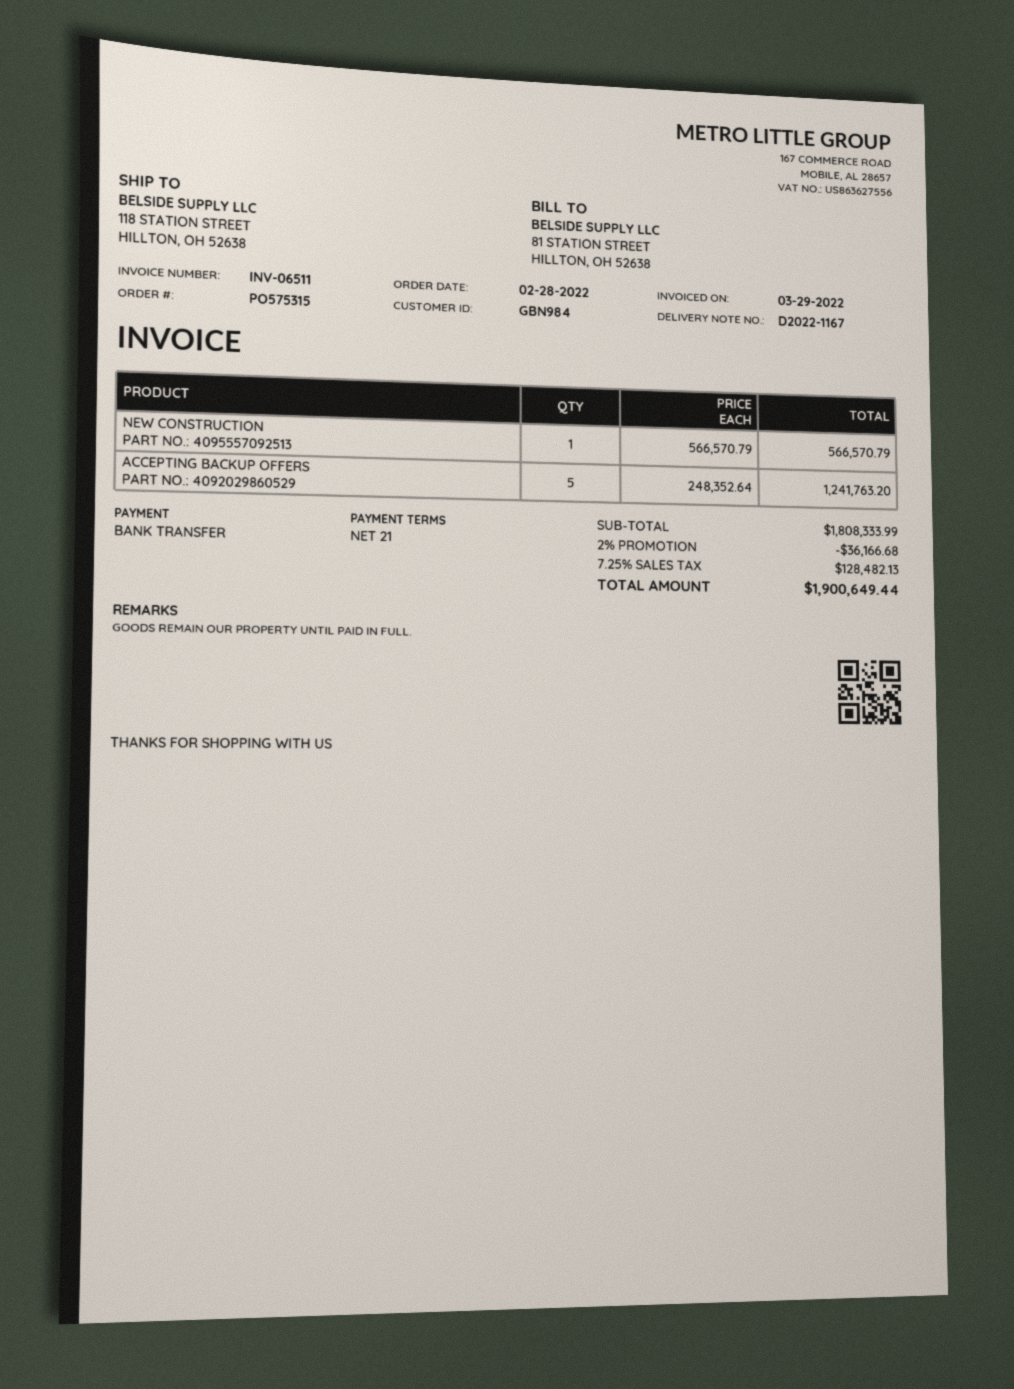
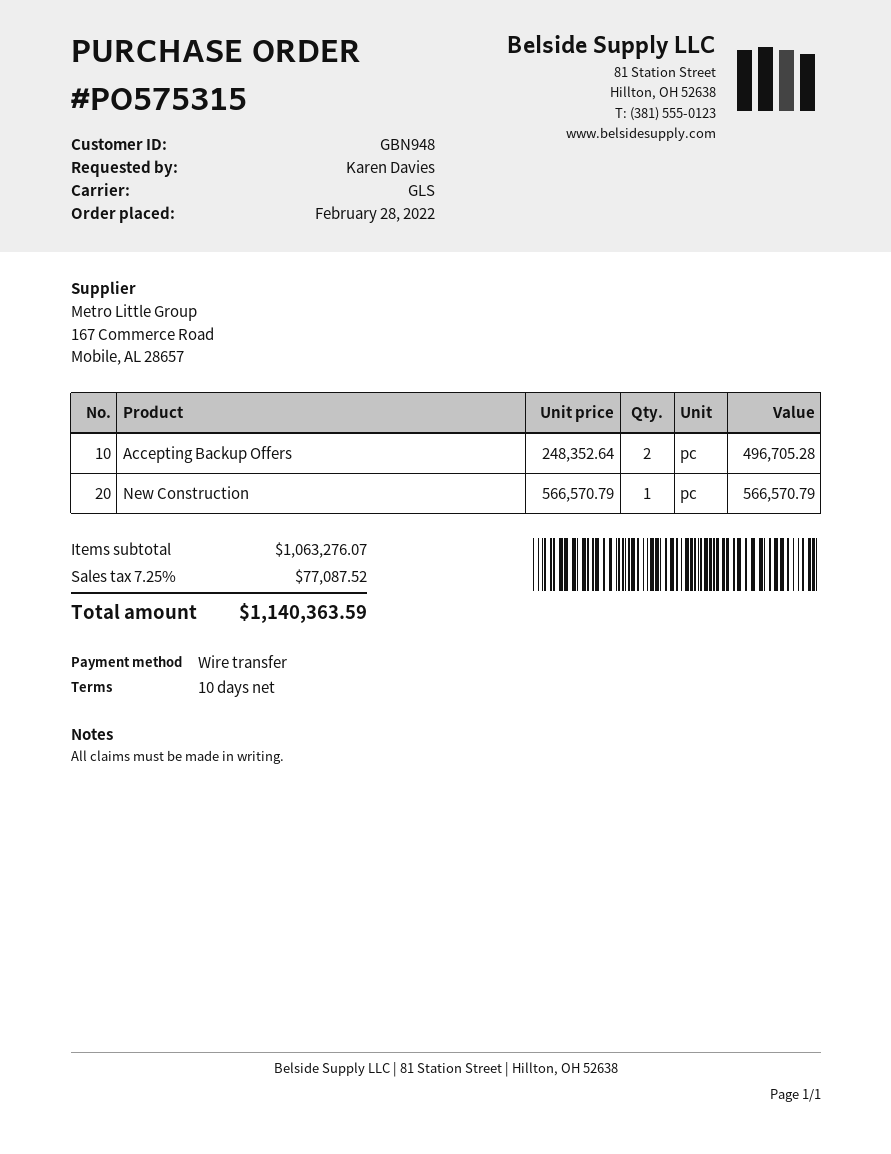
payment terms: 21 days -> 10 days
customer number: GBN984 -> GBN948
ACCEPTING BACKUP OFFERS: 5 x 248352.64 = 1241763.20 -> 2 x 248352.64 = 496705.28
subtotal: 1808333.99 -> 1063276.07
discount: 2% = 36166.68 -> none
tax: 7.25% = 128482.13 -> 7.25% = 77087.52
total: 1900649.44 -> 1140363.59

